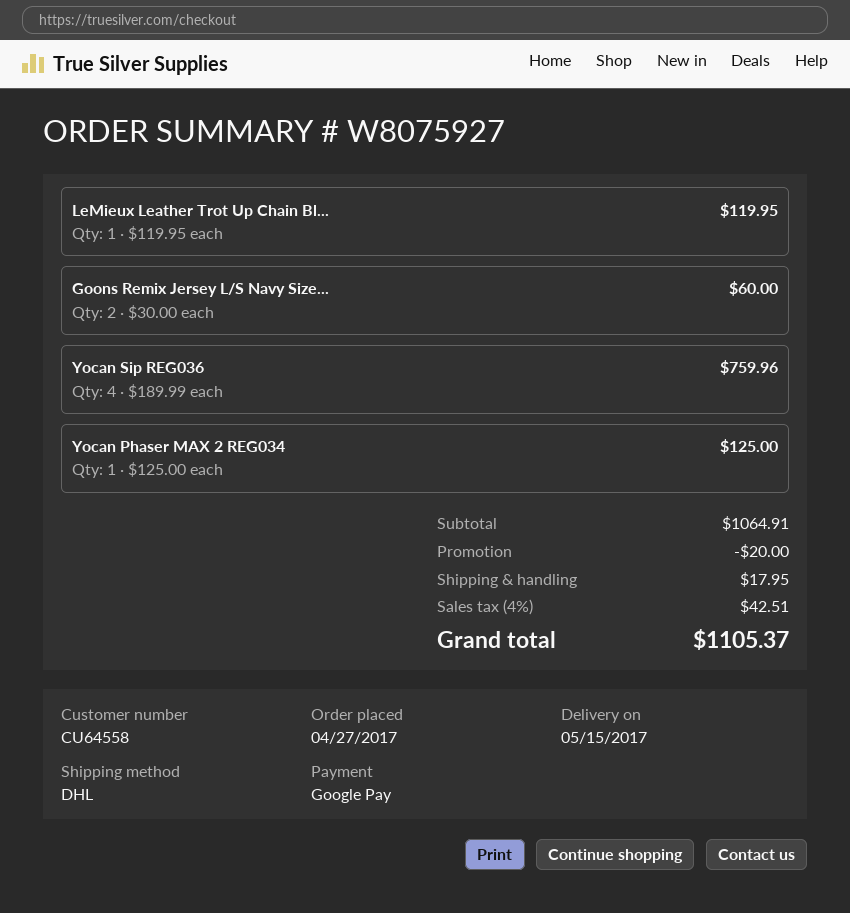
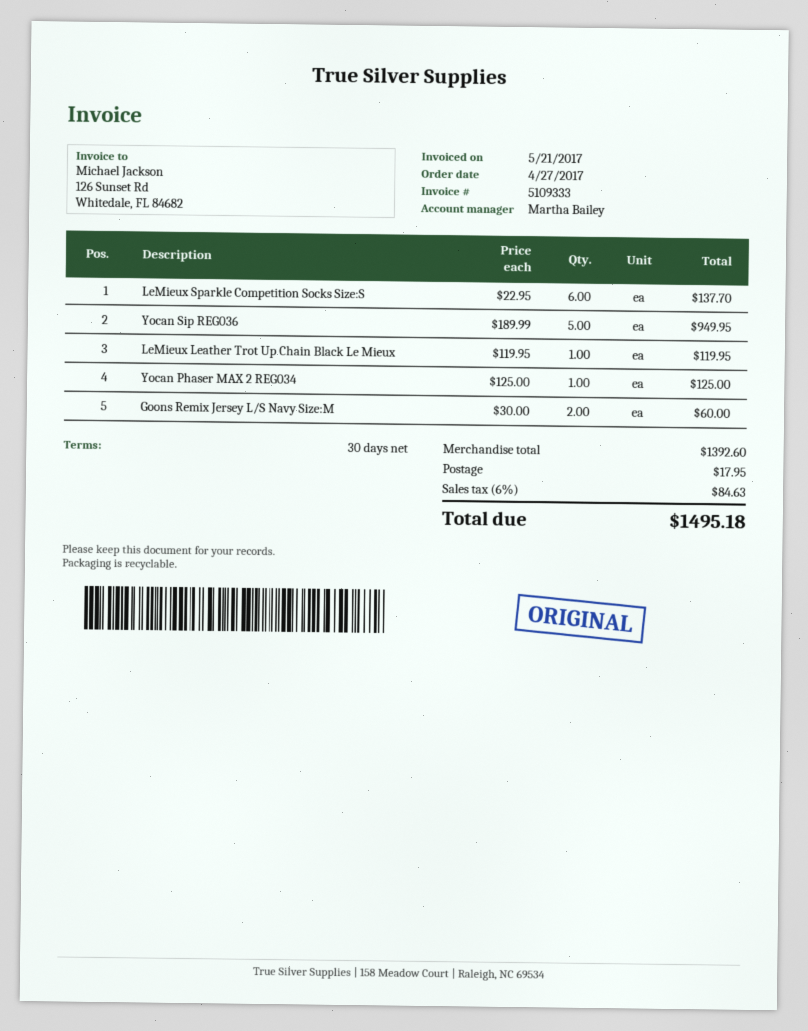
Yocan Sip REG036: 4 x 189.99 = 759.96 -> 5 x 189.99 = 949.95
LeMieux Sparkle Competition Socks Size:S: none -> 6 x 22.95 = 137.70
subtotal: 1064.91 -> 1392.60
discount: 20.00 -> none
tax: 4% = 42.51 -> 6% = 84.63
total: 1105.37 -> 1495.18

